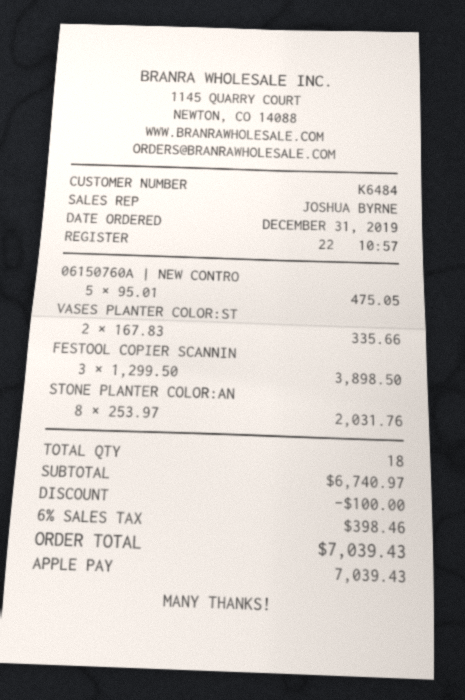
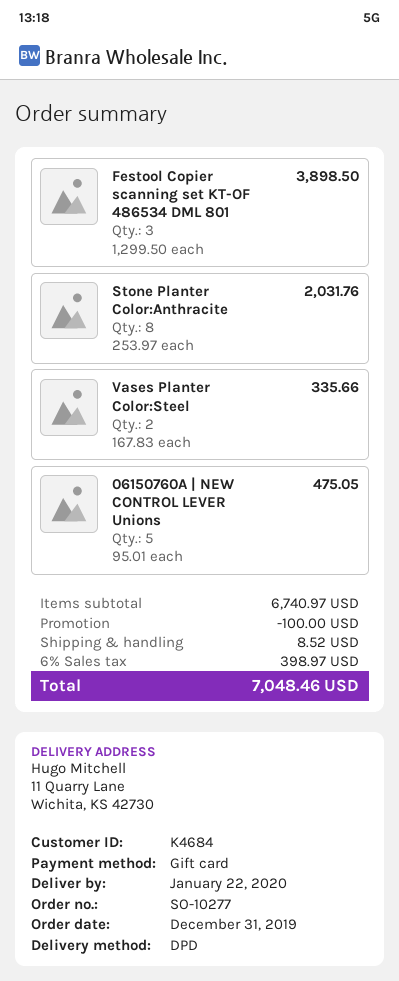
customer number: K6484 -> K4684
payment method: Apple Pay -> gift card
shipping: none -> 8.52
tax: 6% = 398.46 -> 6% = 398.97
total: 7039.43 -> 7048.46

